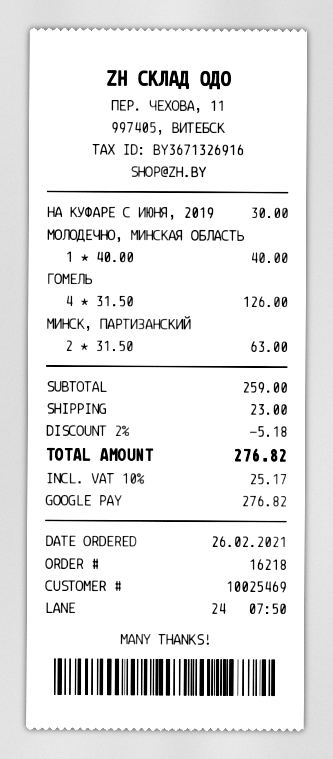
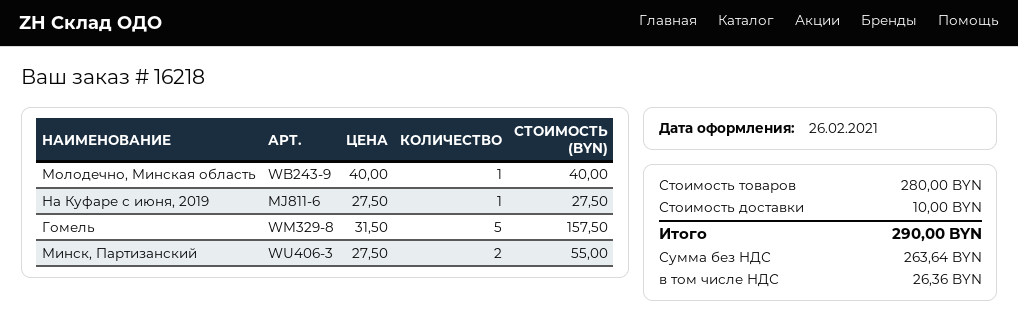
НА КУФАРЕ С ИЮНЯ, 2019: 1 x 30.00 = 30.00 -> 1 x 27.50 = 27.50
ГОМЕЛЬ: 4 x 31.50 = 126.00 -> 5 x 31.50 = 157.50
МИНСК, ПАРТИЗАНСКИЙ: 2 x 31.50 = 63.00 -> 2 x 27.50 = 55.00
subtotal: 259.00 -> 280.00
discount: 2% = 5.18 -> none
shipping: 23.00 -> 10.00
tax: 25.17 -> 26.36
total: 276.82 -> 290.00

